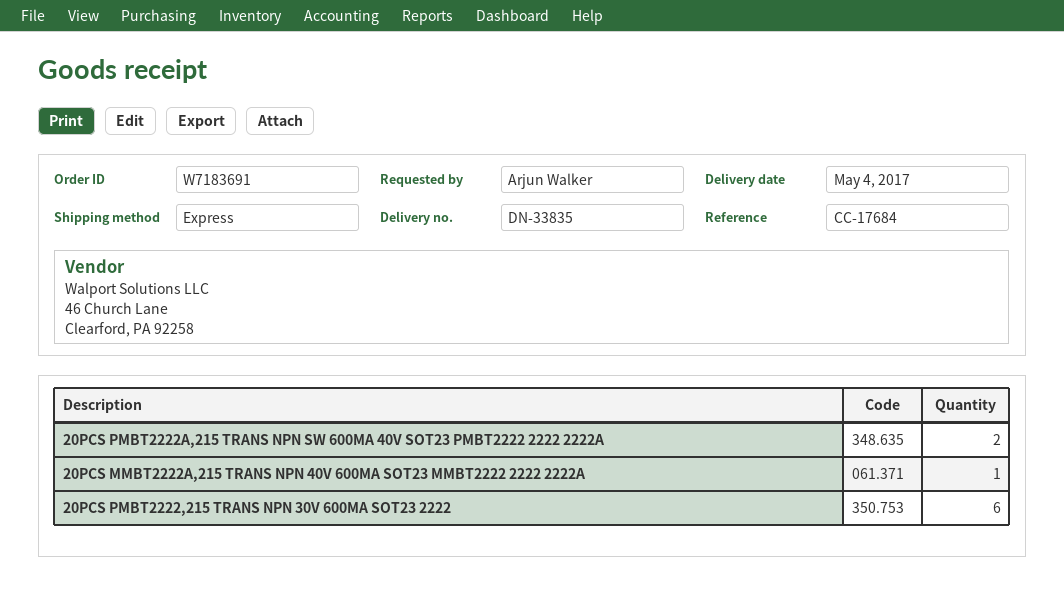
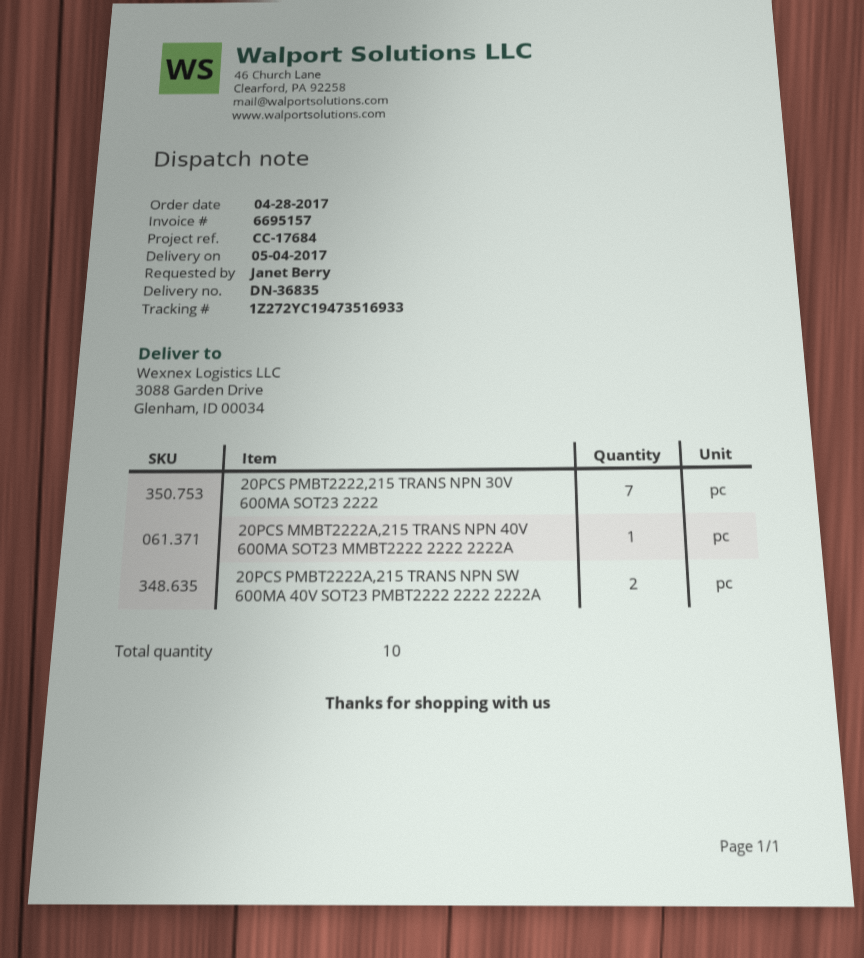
delivery note number: DN-33835 -> DN-36835
ordered by: Arjun Walker -> Janet Berry
20PCS PMBT2222,215 TRANS NPN 30V 600MA SOT23 2222: 6 -> 7

